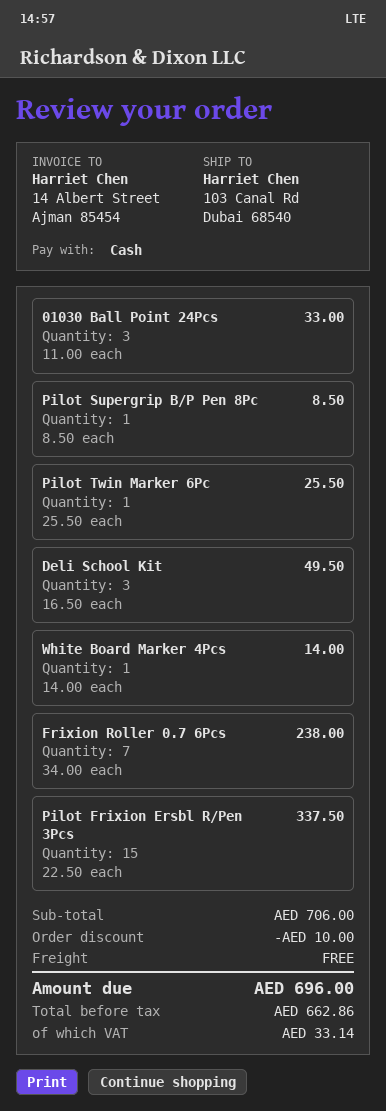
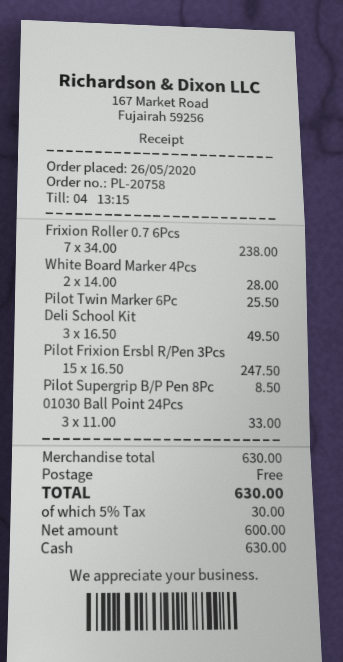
White Board Marker 4Pcs: 1 x 14.00 = 14.00 -> 2 x 14.00 = 28.00
Pilot Frixion Ersbl R/Pen 3Pcs: 15 x 22.50 = 337.50 -> 15 x 16.50 = 247.50
subtotal: 706.00 -> 630.00
discount: 10.00 -> none
net: 662.86 -> 600.00
tax: 33.14 -> 30.00
total: 696.00 -> 630.00

